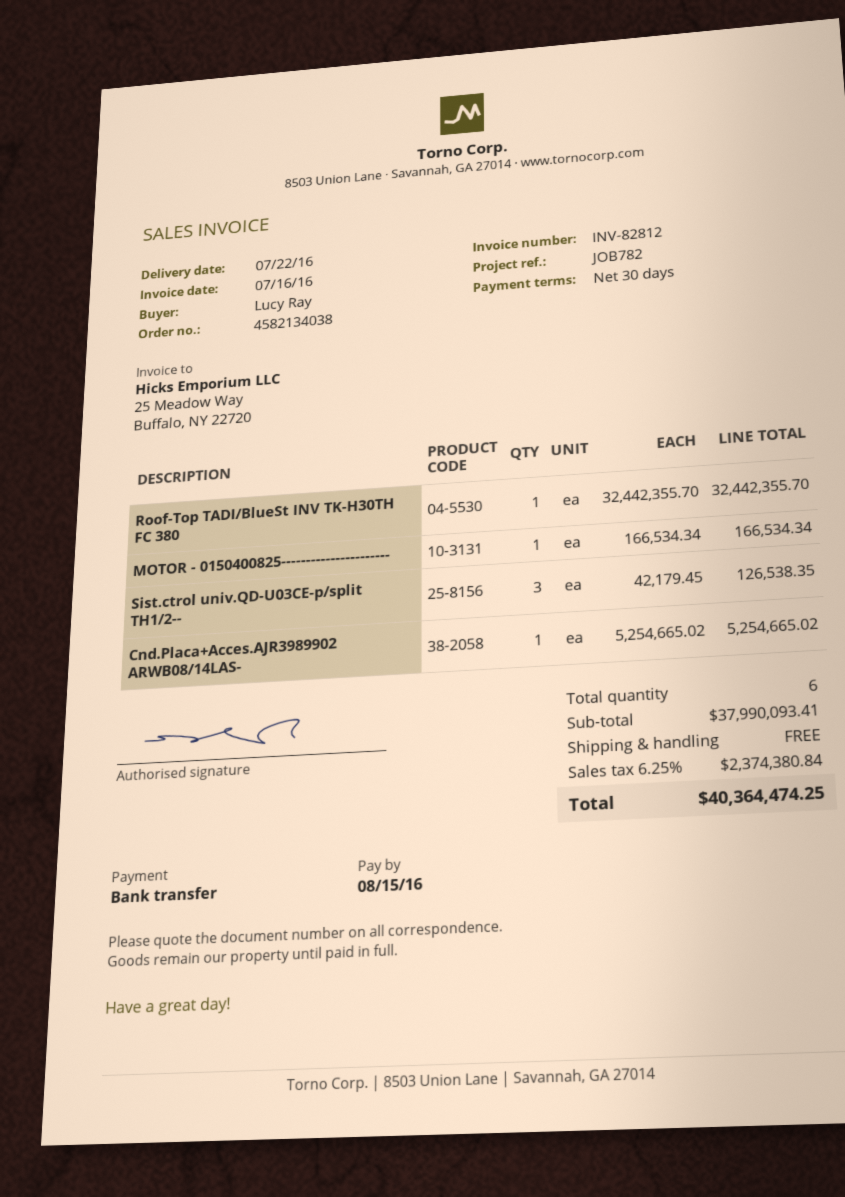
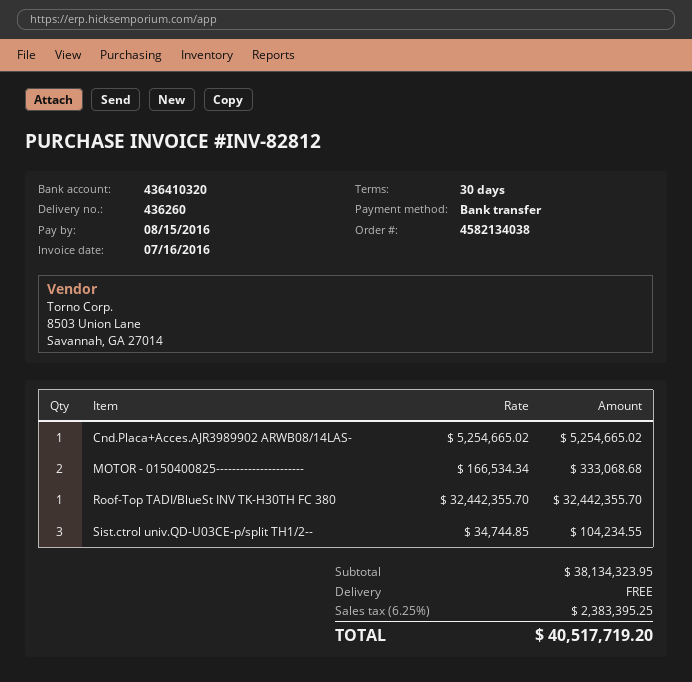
MOTOR - 0150400825----------------------: 1 x 166534.34 = 166534.34 -> 2 x 166534.34 = 333068.68
Sist.ctrol univ.QD-U03CE-p/split TH1/2--: 3 x 42179.45 = 126538.35 -> 3 x 34744.85 = 104234.55
subtotal: 37990093.41 -> 38134323.95
tax: 6.25% = 2374380.84 -> 6.25% = 2383395.25
total: 40364474.25 -> 40517719.20

